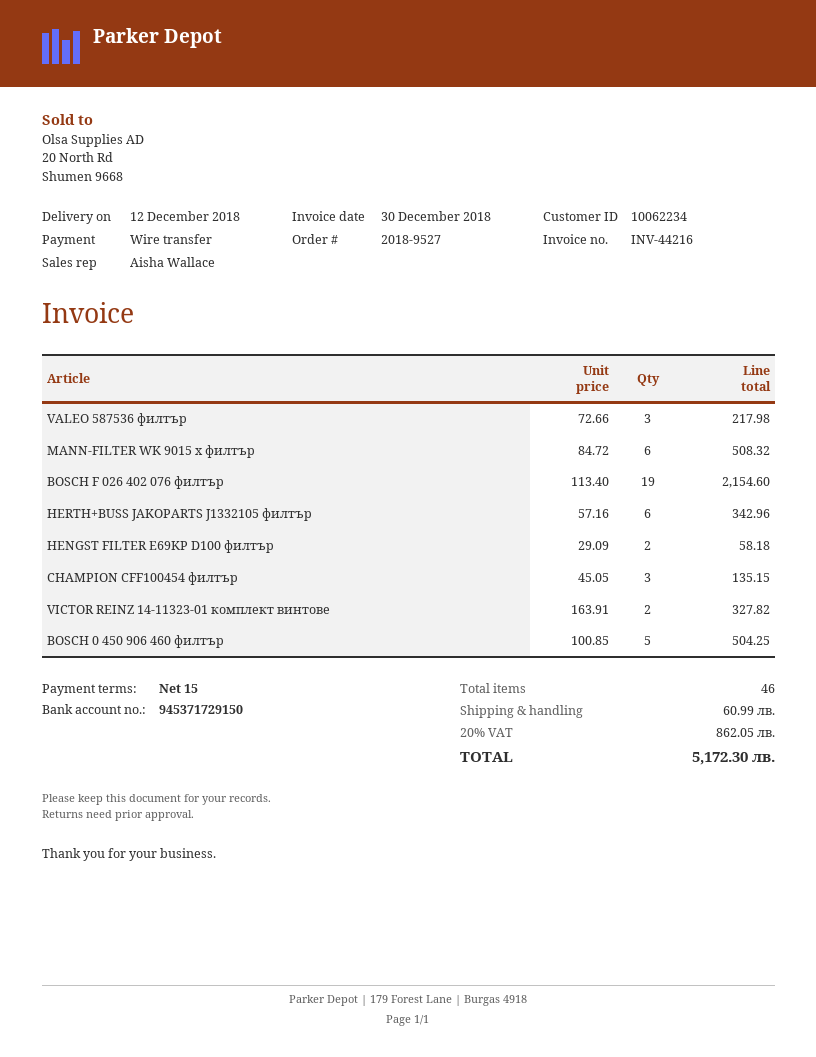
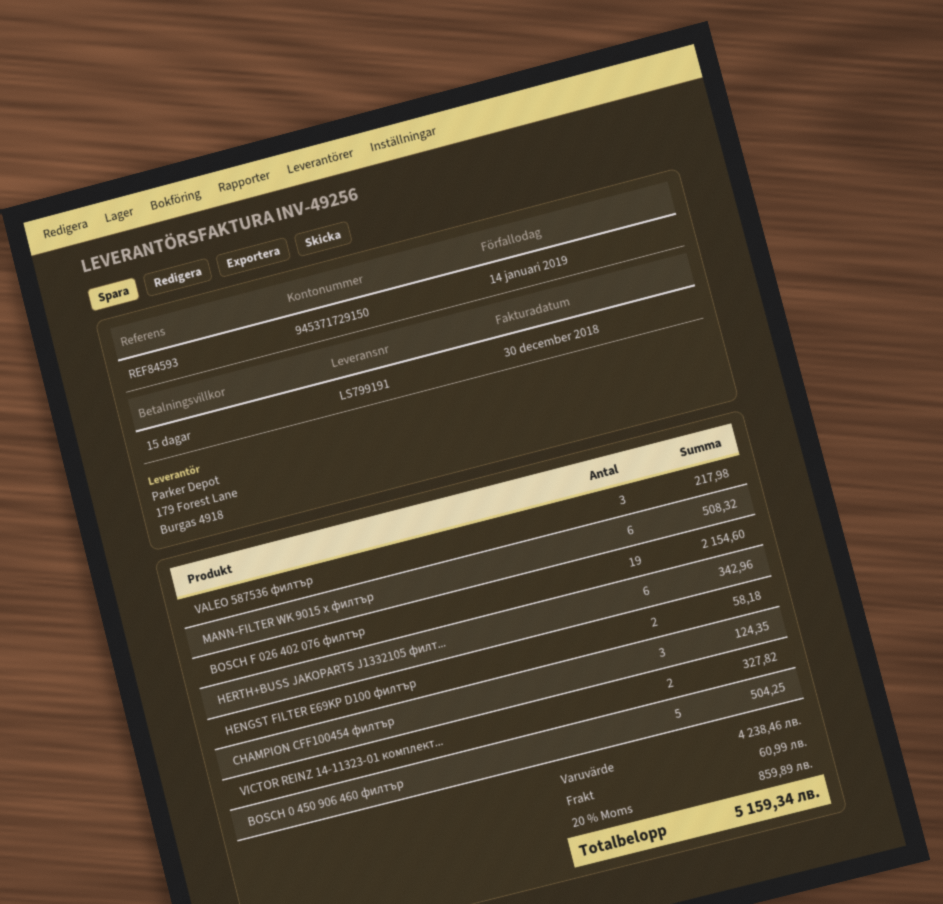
invoice number: INV-44216 -> INV-49256
CHAMPION CFF100454 филтър: 3 for 135.15 -> 3 for 124.35
tax: 20% = 862.05 -> 20% = 859.89
total: 5172.30 -> 5159.34

